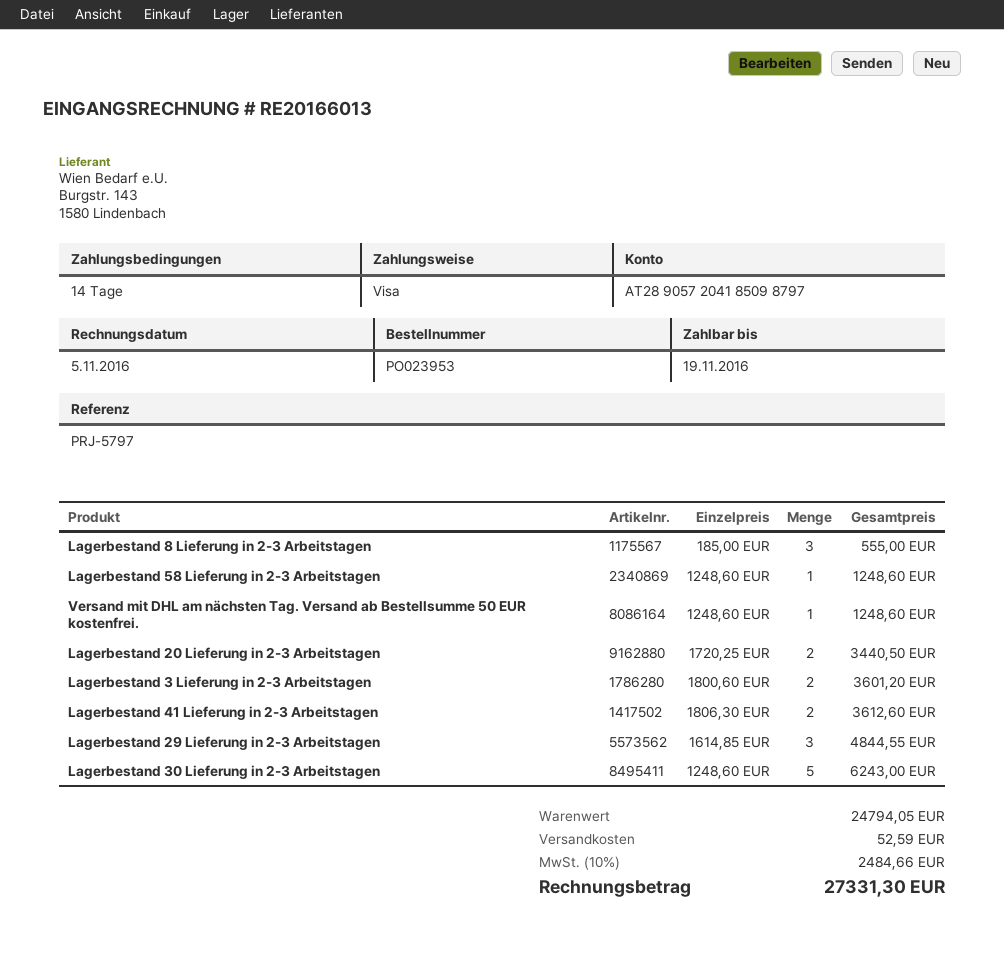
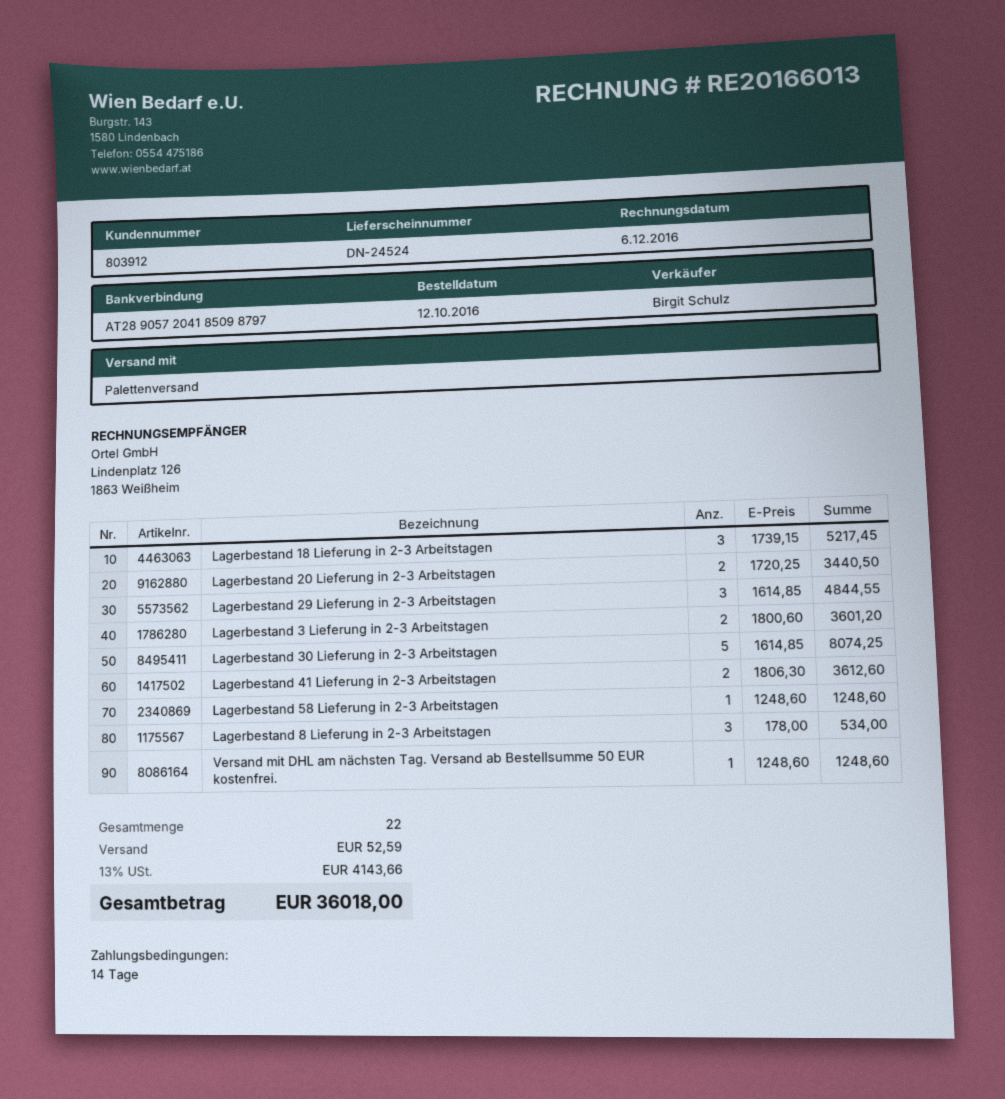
invoice date: 2016-11-05 -> 2016-12-06
Lagerbestand 8 Lieferung in 2-3 Arbeitstagen: 3 x 185.00 = 555.00 -> 3 x 178.00 = 534.00
Lagerbestand 30 Lieferung in 2-3 Arbeitstagen: 5 x 1248.60 = 6243.00 -> 5 x 1614.85 = 8074.25
Lagerbestand 18 Lieferung in 2-3 Arbeitstagen: none -> 3 x 1739.15 = 5217.45
tax: 10% = 2484.66 -> 13% = 4143.66
total: 27331.30 -> 36018.00

